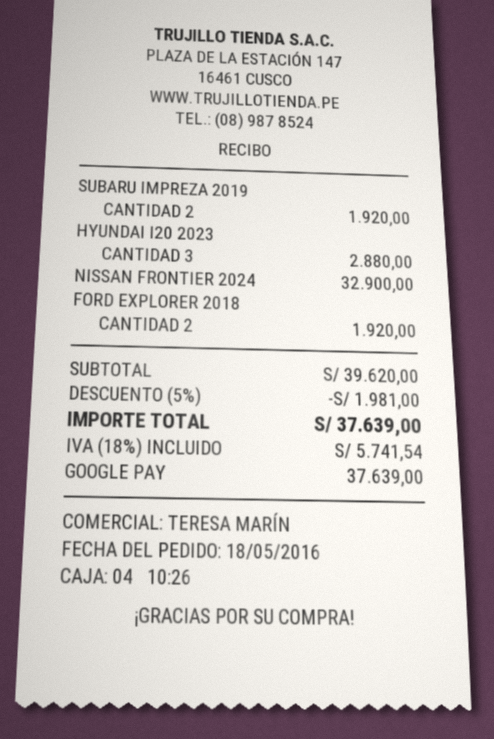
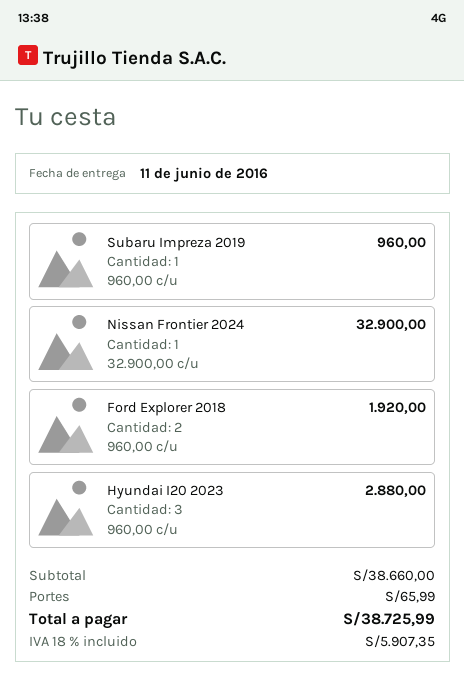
SUBARU IMPREZA 2019: 2 for 1920.00 -> 1 for 960.00
subtotal: 39620.00 -> 38660.00
discount: 5% = 1981.00 -> none
shipping: none -> 65.99
tax: 18% = 5741.54 -> 18% = 5907.35
total: 37639.00 -> 38725.99

